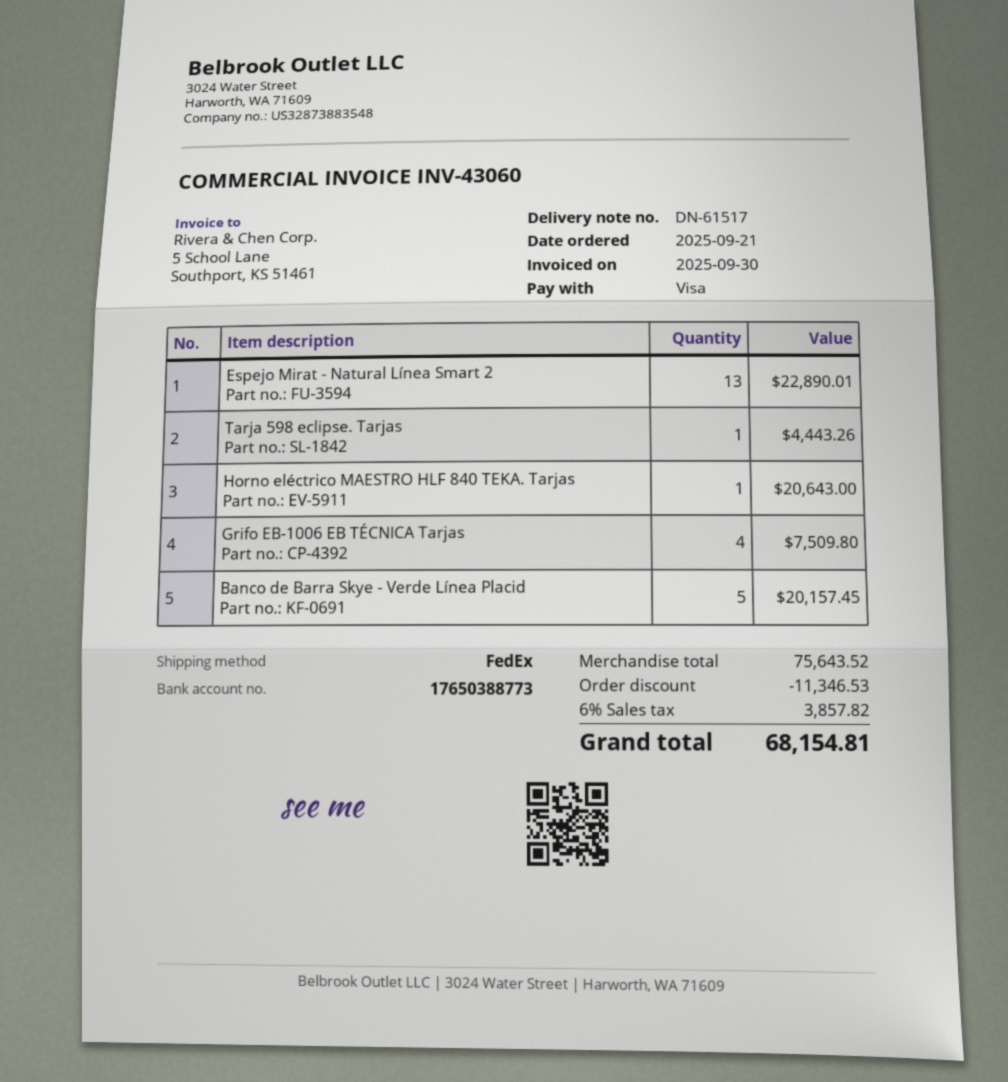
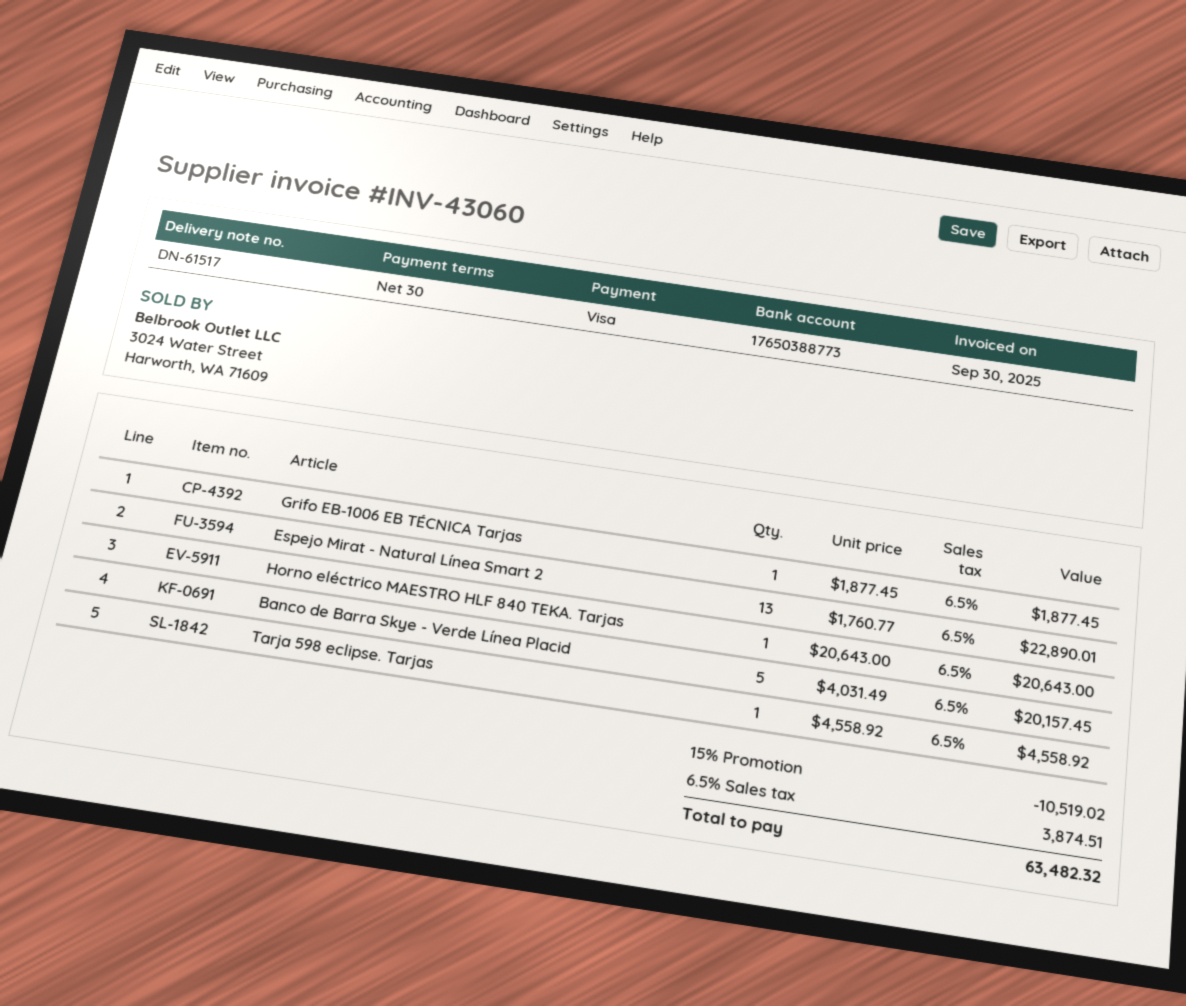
Tarja 598 eclipse. Tarjas: 1 for 4443.26 -> 1 for 4558.92
Grifo EB-1006 EB TÉCNICA Tarjas: 4 for 7509.80 -> 1 for 1877.45
discount: 11346.53 -> 10519.02
tax: 6% = 3857.82 -> 6.5% = 3874.51
total: 68154.81 -> 63482.32

